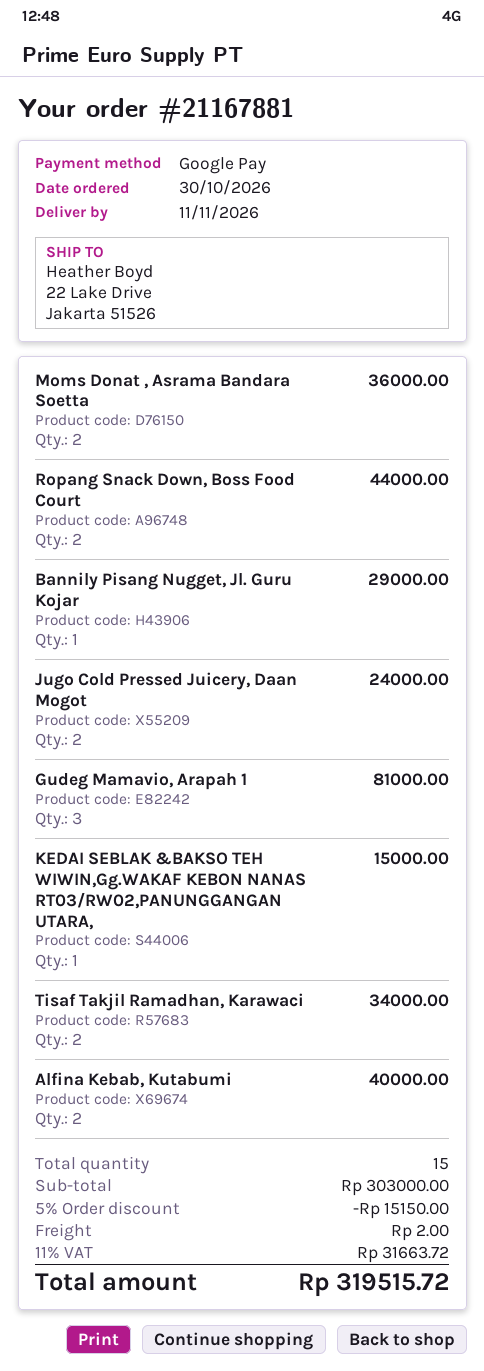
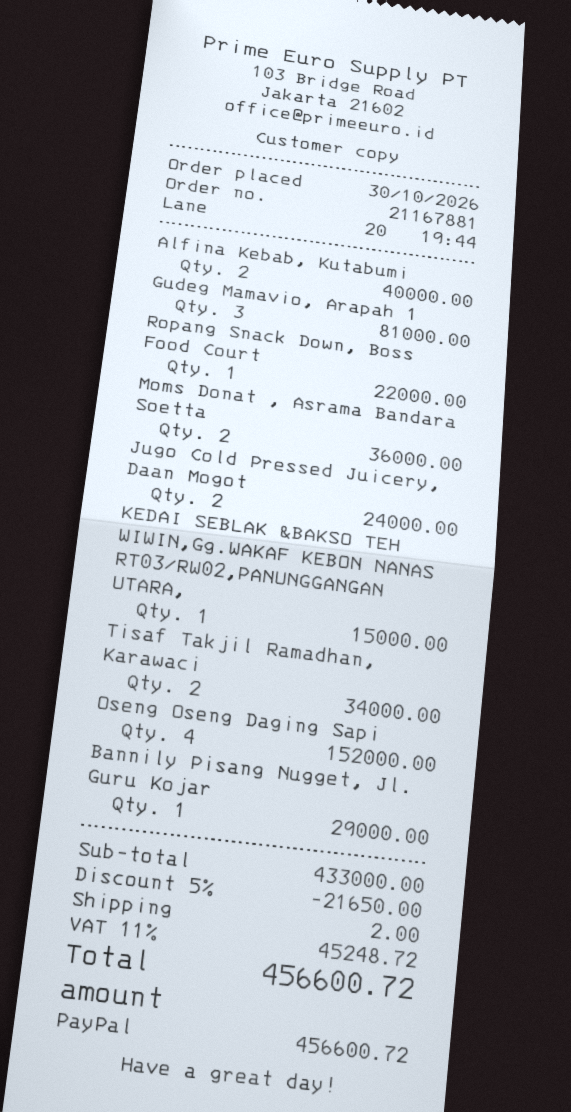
payment method: Google Pay -> PayPal
Ropang Snack Down, Boss Food Court: 2 for 44000.00 -> 1 for 22000.00
Oseng Oseng Daging Sapi: none -> 4 for 152000.00
subtotal: 303000.00 -> 433000.00
discount: 5% = 15150.00 -> 5% = 21650.00
tax: 11% = 31663.72 -> 11% = 45248.72
total: 319515.72 -> 456600.72

